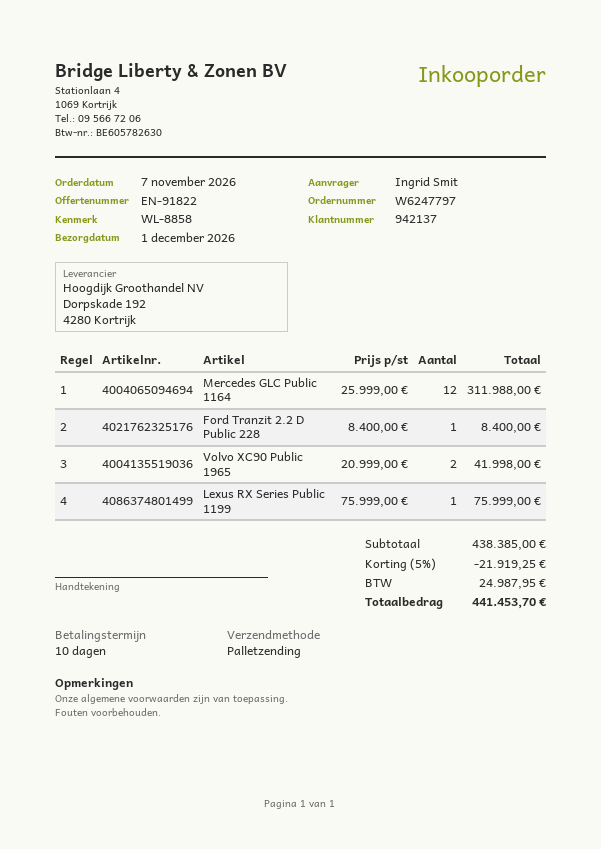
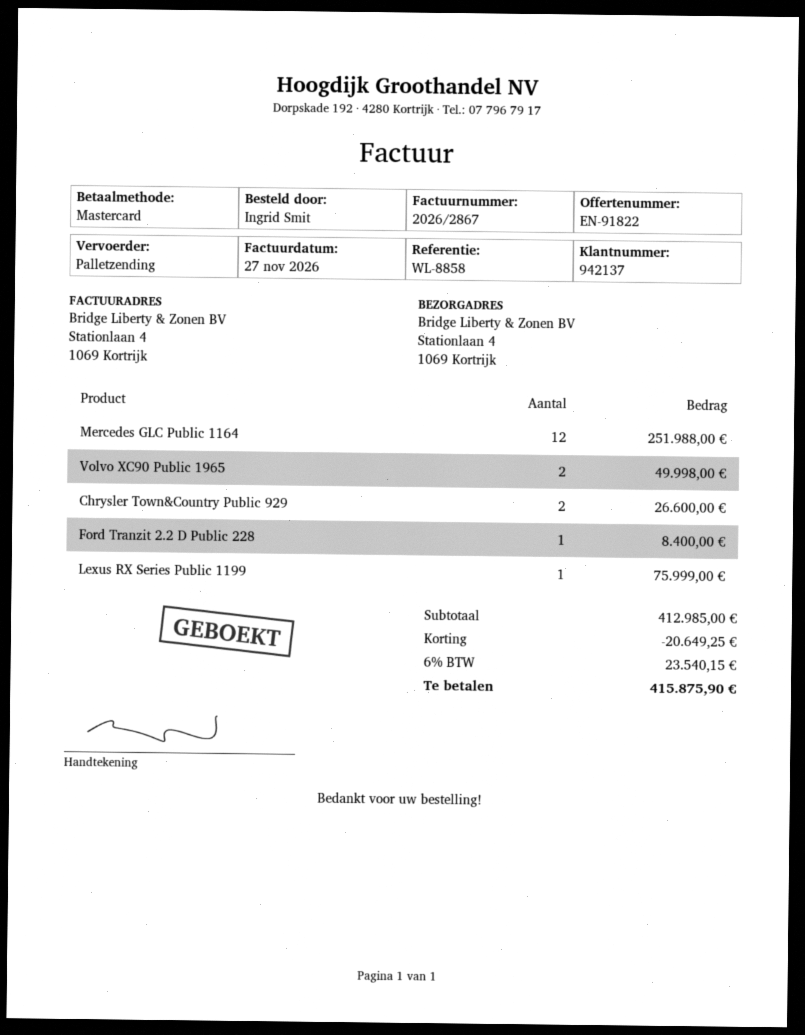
Mercedes GLC Public 1164: 12 for 311988.00 -> 12 for 251988.00
Volvo XC90 Public 1965: 2 for 41998.00 -> 2 for 49998.00
Chrysler Town&Country Public 929: none -> 2 for 26600.00
subtotal: 438385.00 -> 412985.00
discount: 21919.25 -> 20649.25
tax: 24987.95 -> 23540.15
total: 441453.70 -> 415875.90

